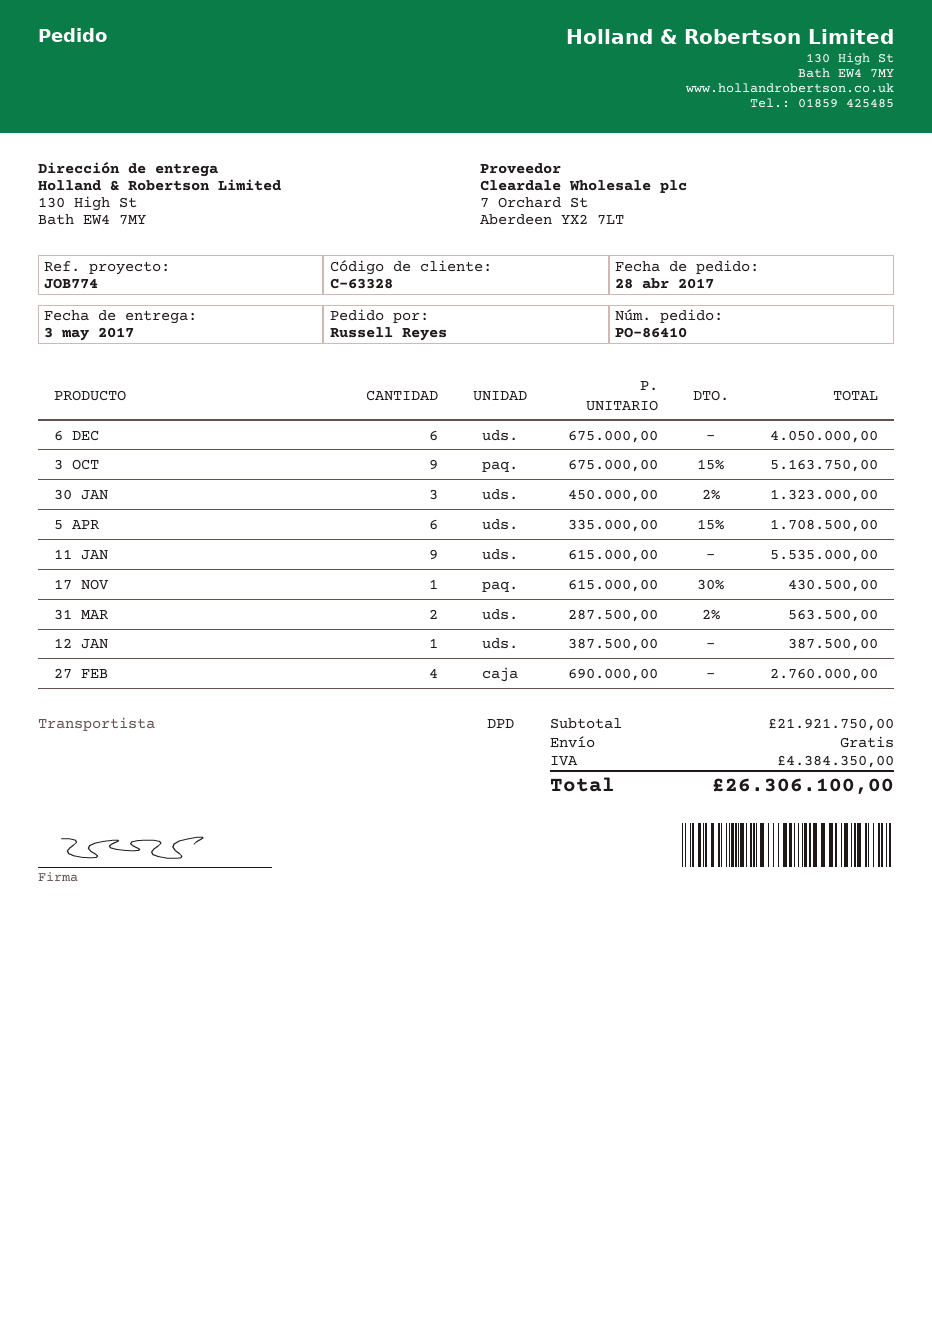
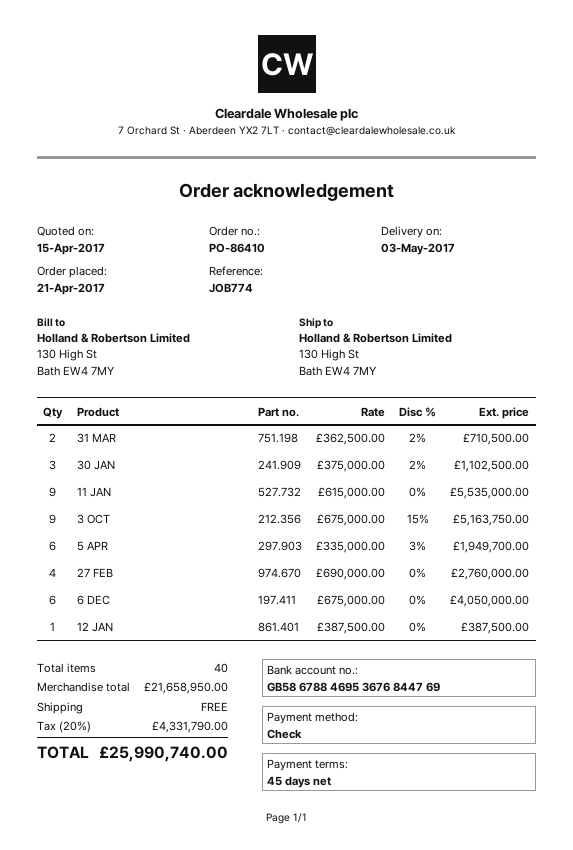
order date: 2017-04-28 -> 2017-04-21
30 JAN: 3 x 450000.00 - 2% = 1323000.00 -> 3 x 375000.00 - 2% = 1102500.00
5 APR: 6 x 335000.00 - 15% = 1708500.00 -> 6 x 335000.00 - 3% = 1949700.00
17 NOV: 1 x 615000.00 - 30% = 430500.00 -> none
31 MAR: 2 x 287500.00 - 2% = 563500.00 -> 2 x 362500.00 - 2% = 710500.00
subtotal: 21921750.00 -> 21658950.00
tax: 4384350.00 -> 4331790.00
total: 26306100.00 -> 25990740.00

